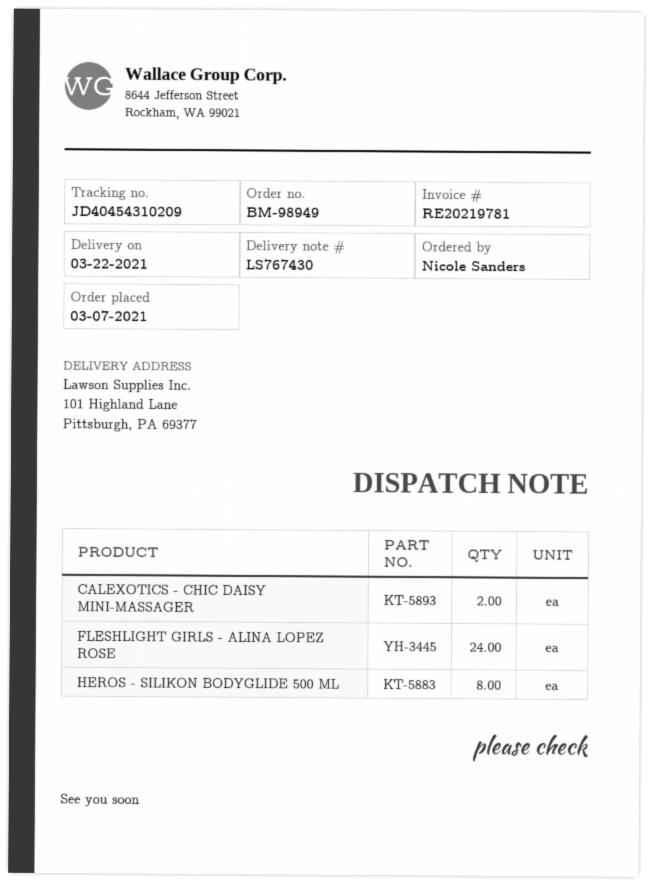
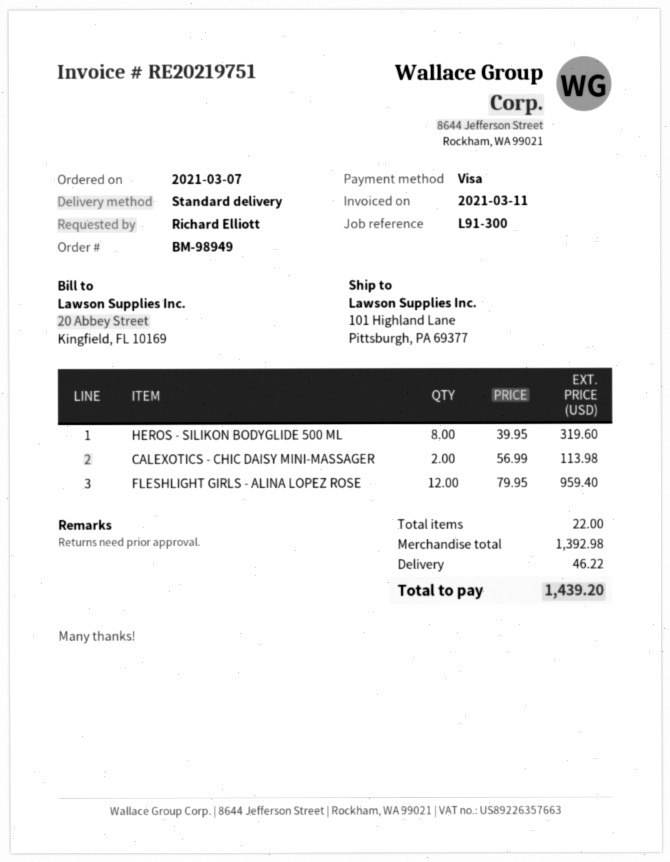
invoice number: RE20219781 -> RE20219751
ordered by: Nicole Sanders -> Richard Elliott
FLESHLIGHT GIRLS - ALINA LOPEZ ROSE: 24 -> 12

